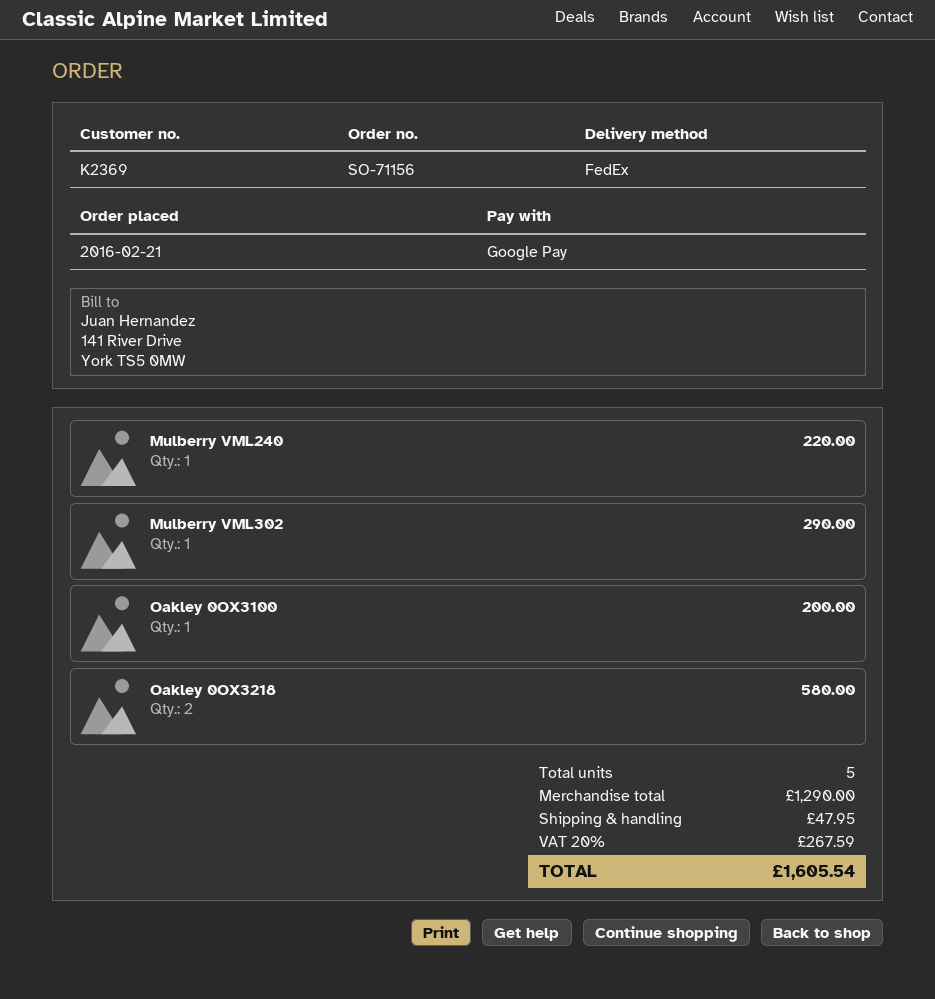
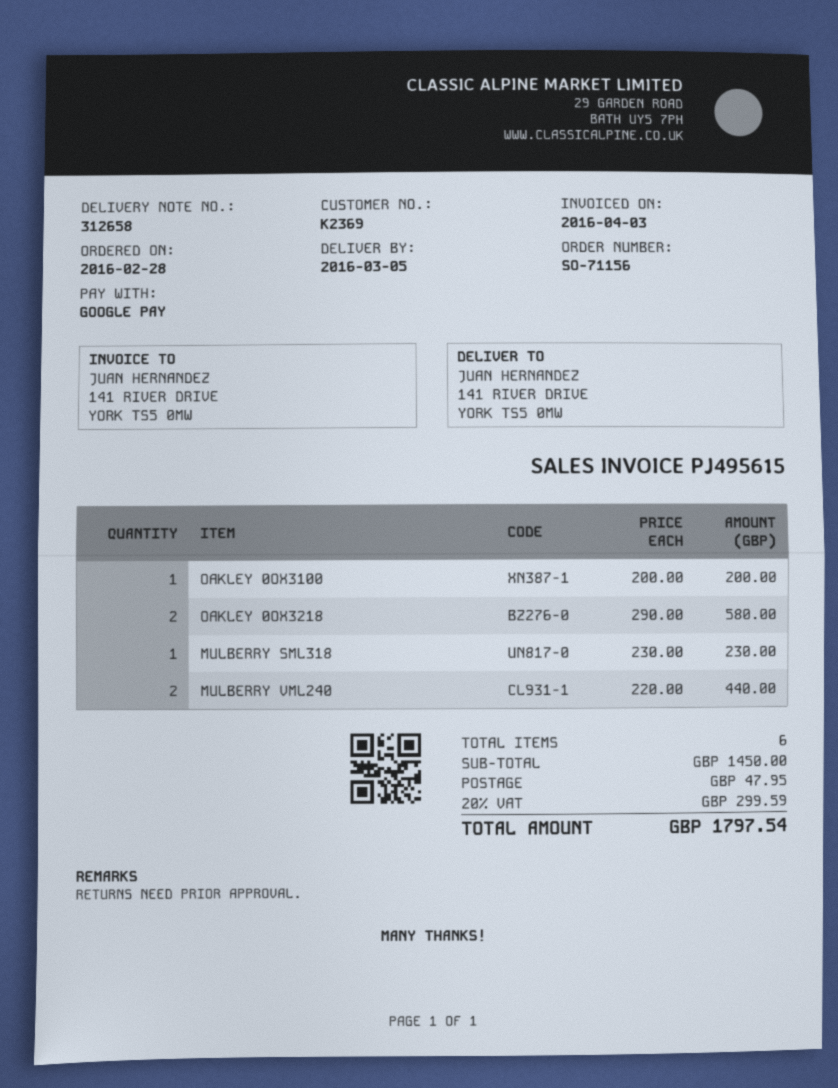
order date: 2016-02-21 -> 2016-02-28
Mulberry VML240: 1 for 220.00 -> 2 for 440.00
Mulberry VML302: 1 for 290.00 -> none
MULBERRY SML318: none -> 1 for 230.00
total quantity: 5 -> 6
subtotal: 1290.00 -> 1450.00
tax: 20% = 267.59 -> 20% = 299.59
total: 1605.54 -> 1797.54

